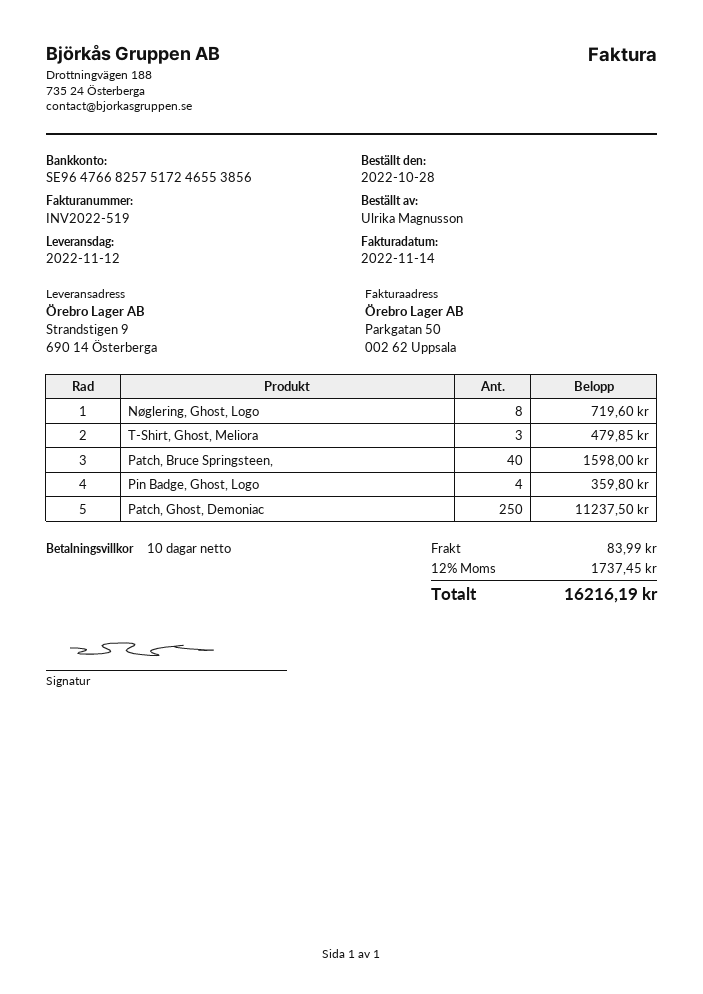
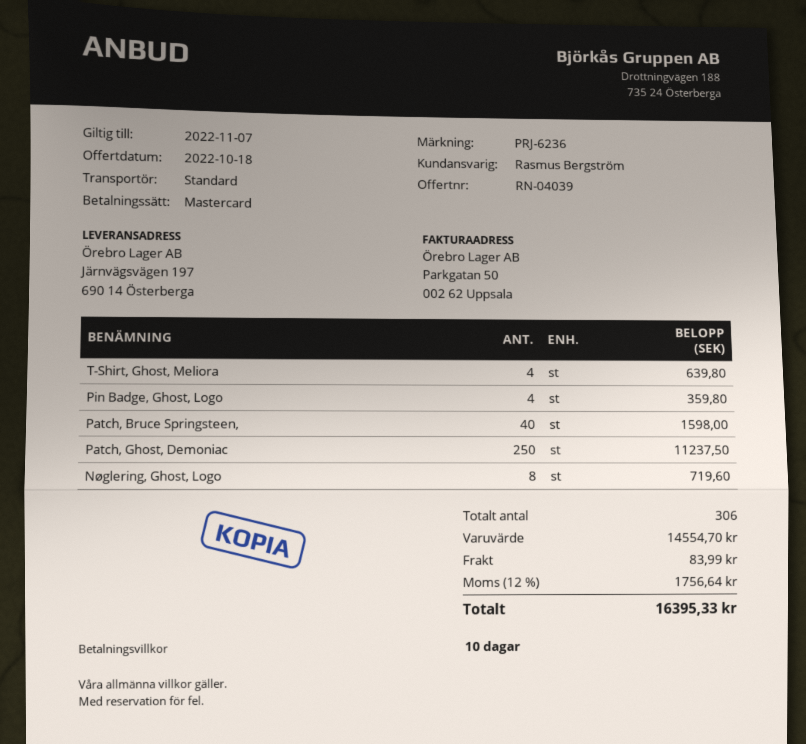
ship to: Strandstigen 9, 690 14 Österberga -> Järnvägsvägen 197, 690 14 Österberga
T-Shirt, Ghost, Meliora: 3 for 479.85 -> 4 for 639.80
tax: 12% = 1737.45 -> 12% = 1756.64
total: 16216.19 -> 16395.33

